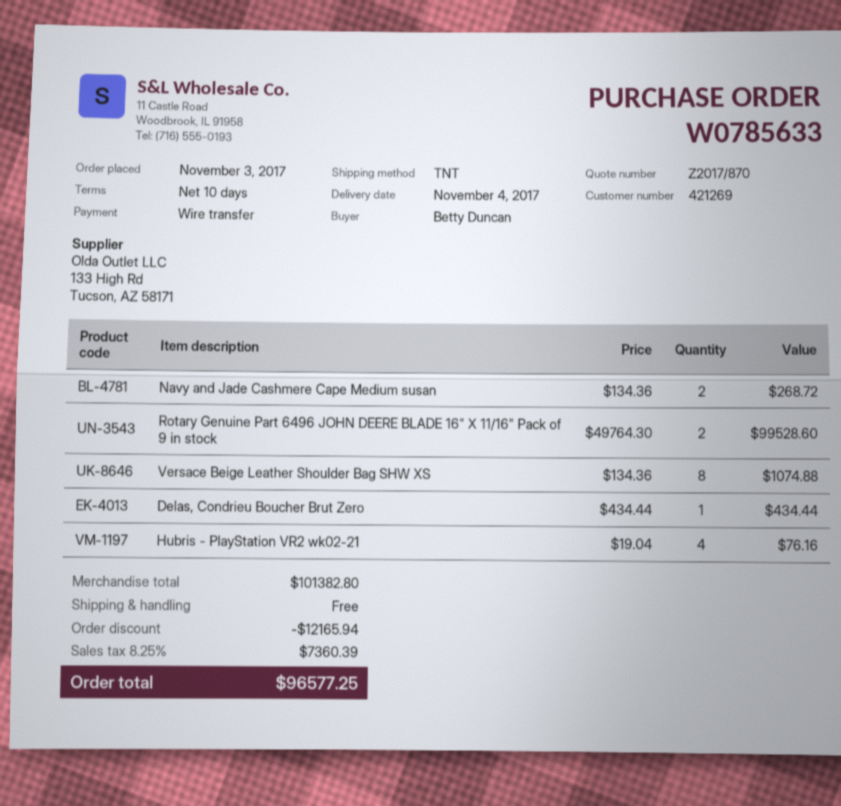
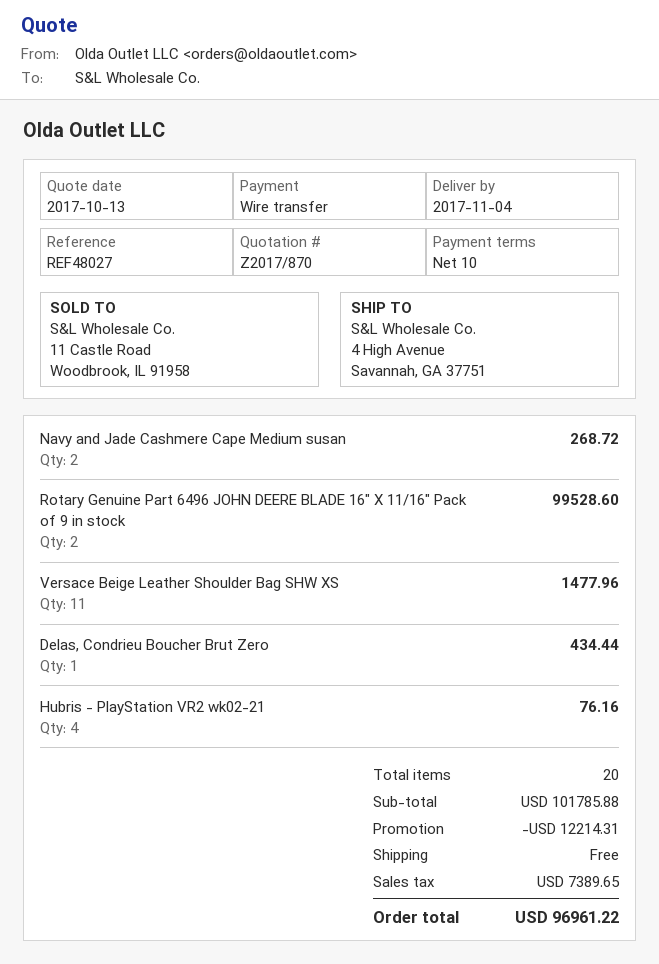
Versace Beige Leather Shoulder Bag SHW XS: 8 for 1074.88 -> 11 for 1477.96
subtotal: 101382.80 -> 101785.88
discount: 12165.94 -> 12214.31
tax: 7360.39 -> 7389.65
total: 96577.25 -> 96961.22

